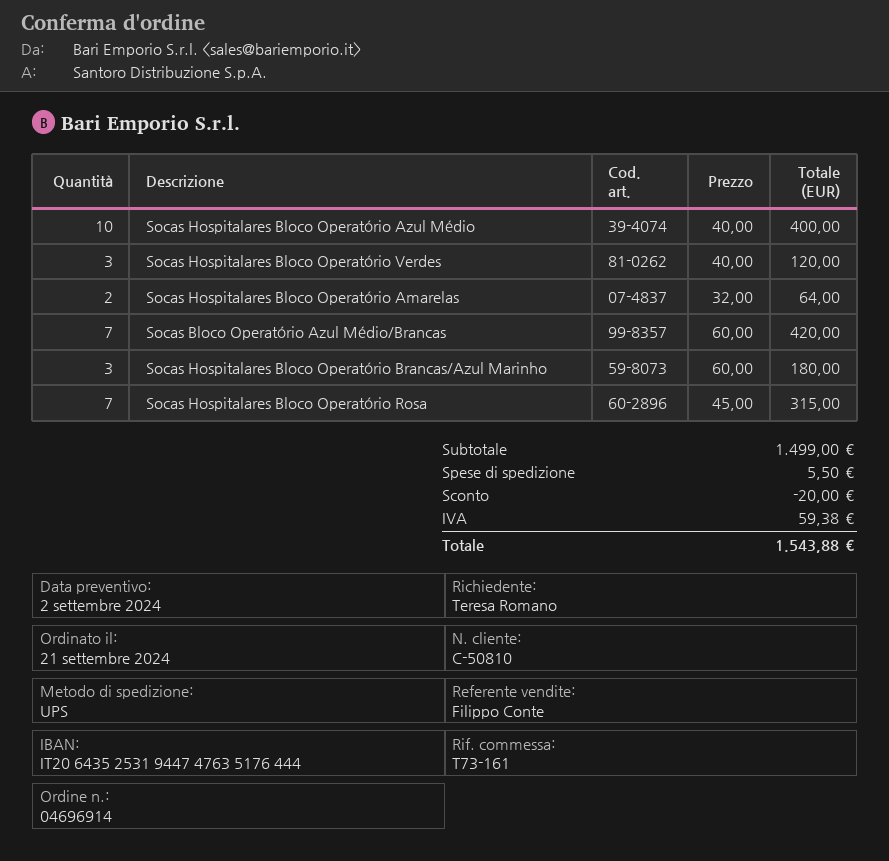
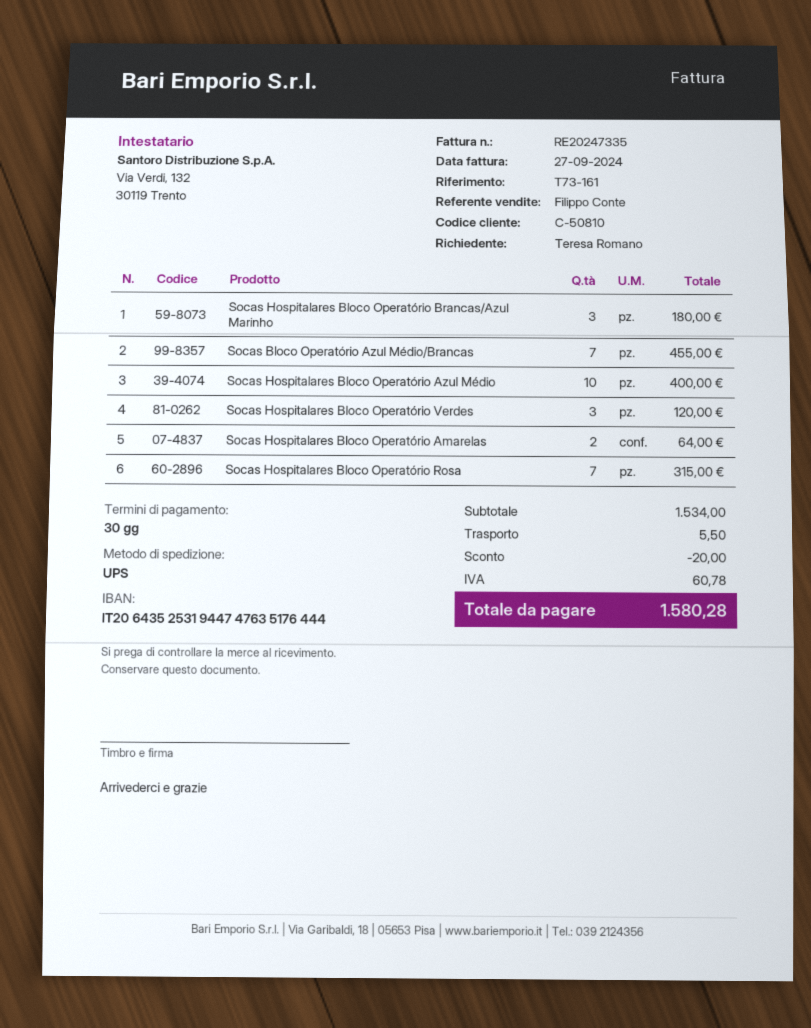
Socas Bloco Operatório Azul Médio/Brancas: 7 for 420.00 -> 7 for 455.00
subtotal: 1499.00 -> 1534.00
tax: 59.38 -> 60.78
total: 1543.88 -> 1580.28

